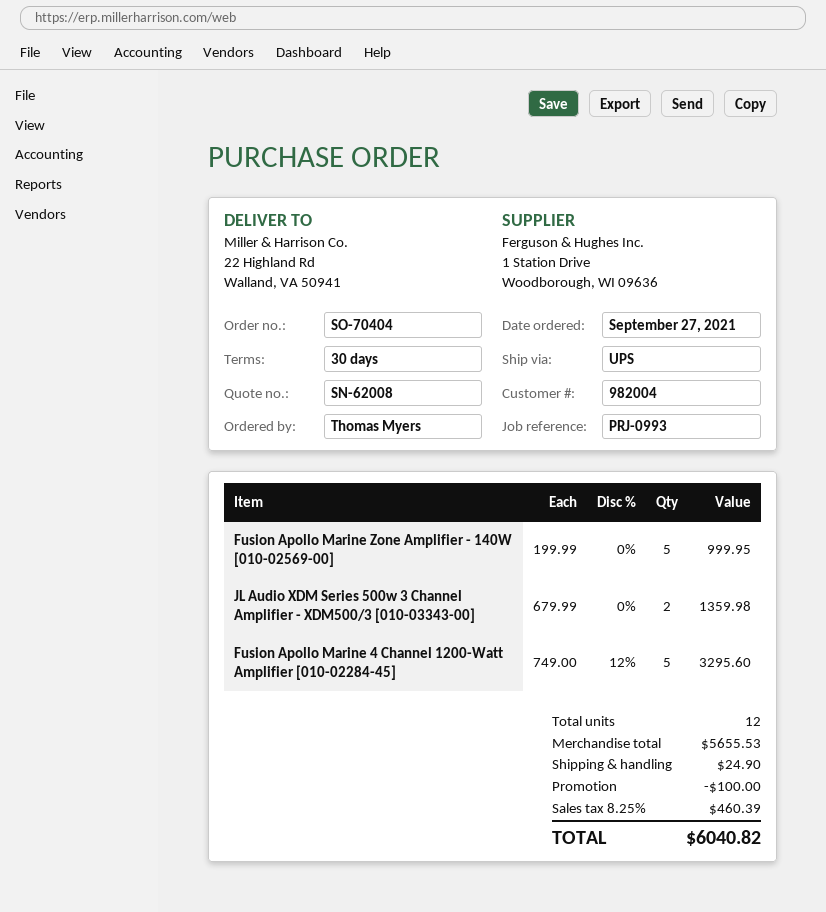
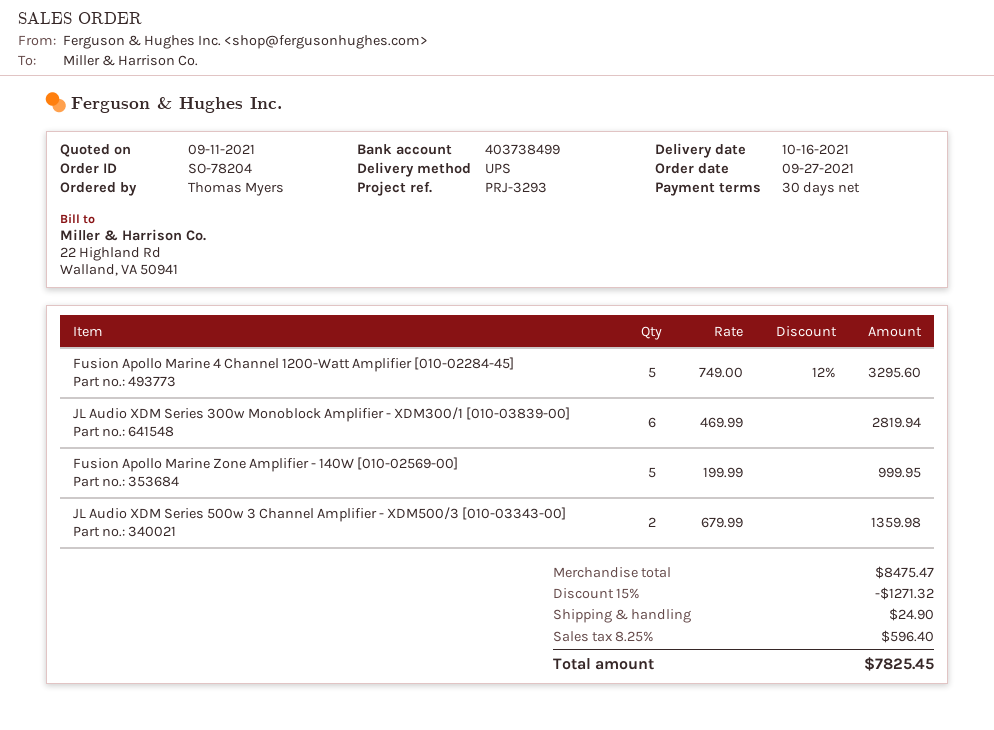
order number: SO-70404 -> SO-78204
reference: PRJ-0993 -> PRJ-3293
JL Audio XDM Series 300w Monoblock Amplifier - XDM300/1 [010-03839-00]: none -> 6 x 469.99 = 2819.94
subtotal: 5655.53 -> 8475.47
discount: 100.00 -> 1271.32
tax: 8.25% = 460.39 -> 8.25% = 596.40
total: 6040.82 -> 7825.45

